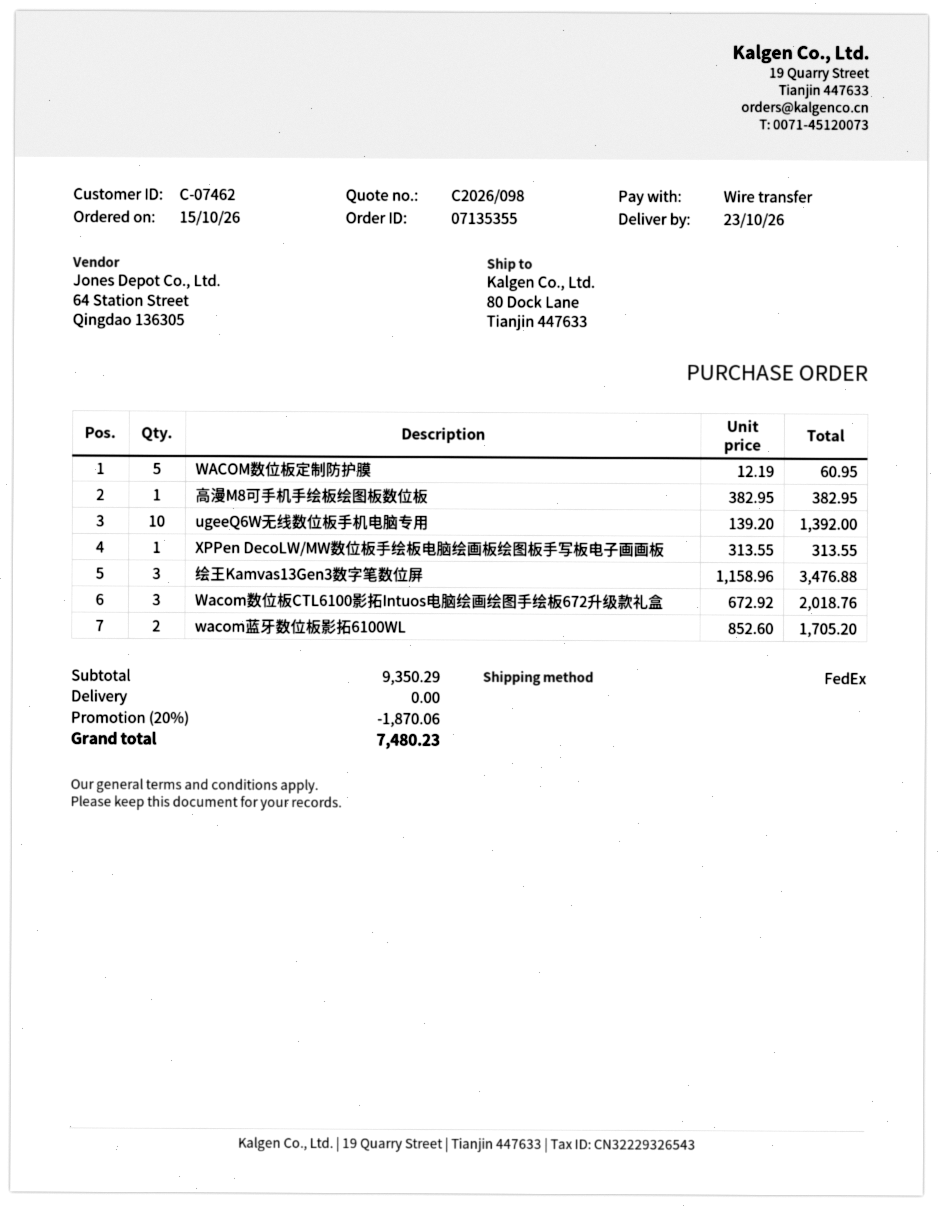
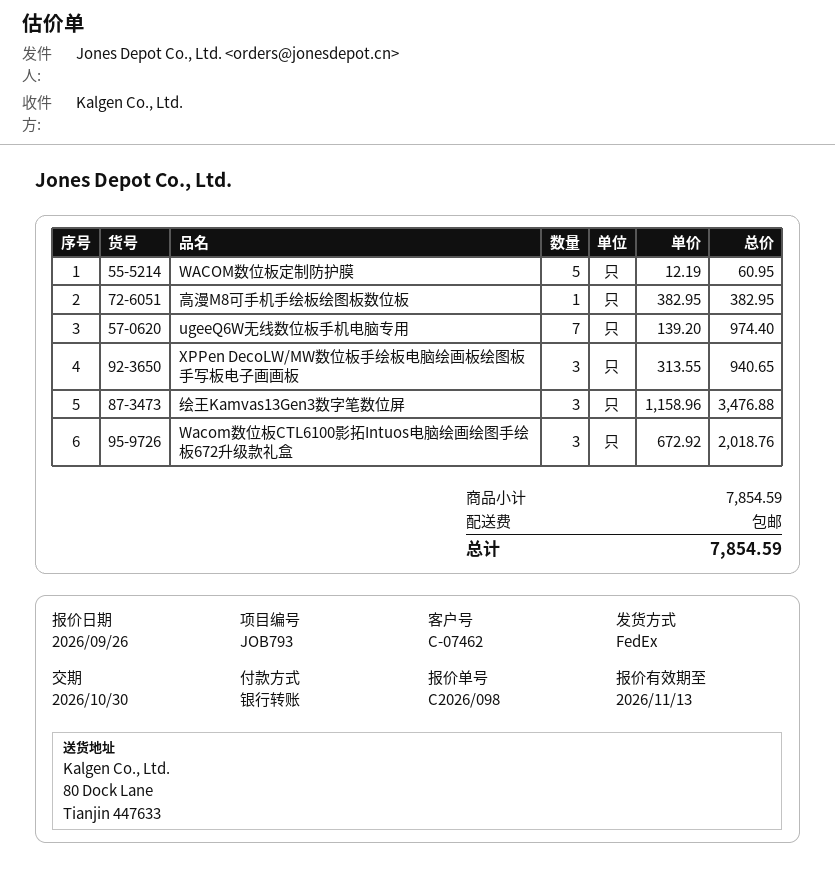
delivery date: 2026-10-23 -> 2026-10-30
ugeeQ6W无线数位板手机电脑专用: 10 x 139.20 = 1392.00 -> 7 x 139.20 = 974.40
XPPen DecoLW/MW数位板手绘板电脑绘画板绘图板手写板电子画画板: 1 x 313.55 = 313.55 -> 3 x 313.55 = 940.65
wacom蓝牙数位板影拓6100WL: 2 x 852.60 = 1705.20 -> none
subtotal: 9350.29 -> 7854.59
discount: 20% = 1870.06 -> none
total: 7480.23 -> 7854.59

